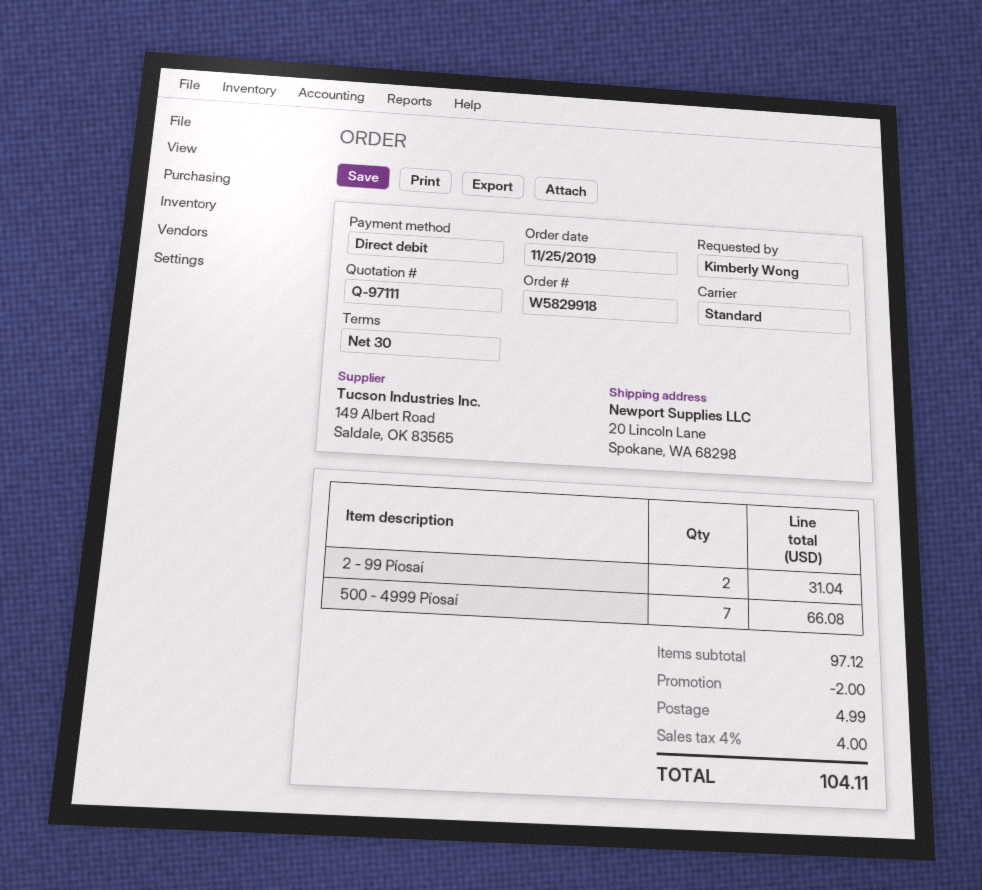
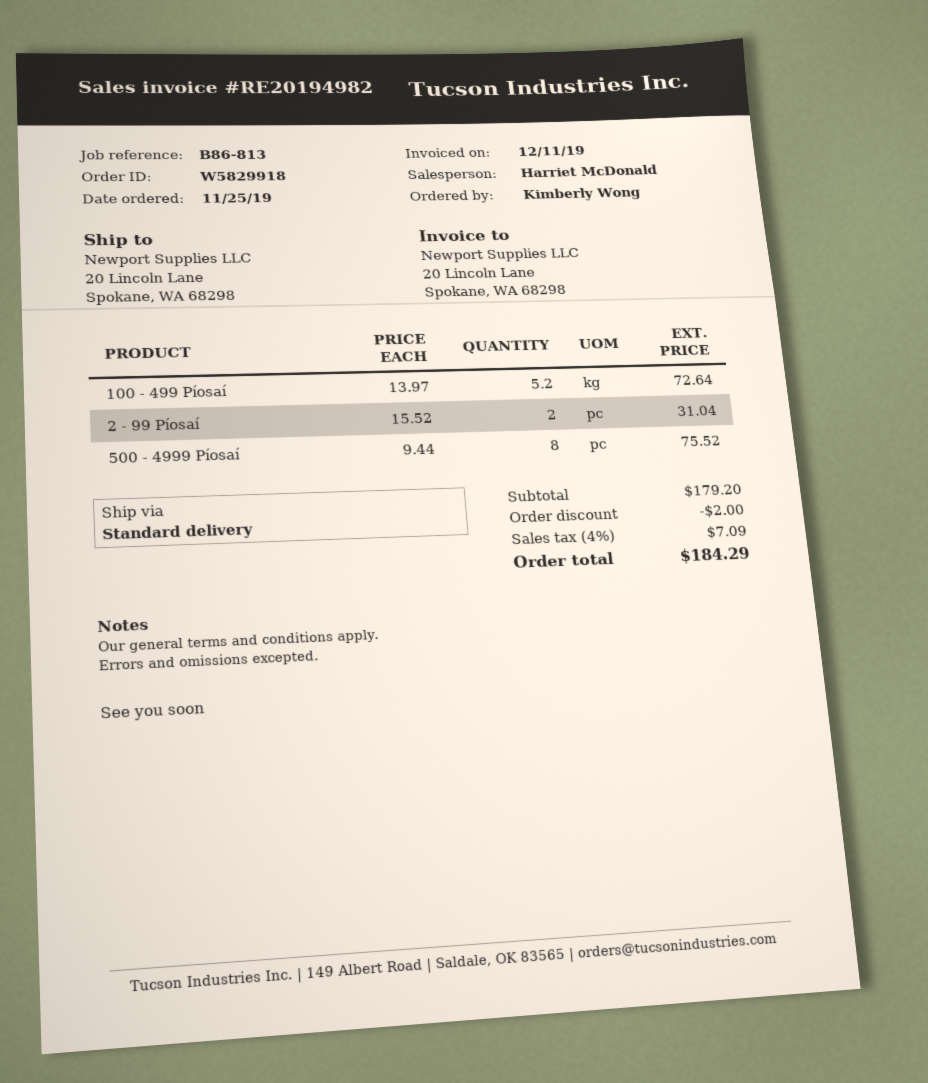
500 - 4999 Píosaí: 7 for 66.08 -> 8 for 75.52
100 - 499 Píosaí: none -> 5.2 for 72.64
subtotal: 97.12 -> 179.20
shipping: 4.99 -> none
tax: 4% = 4.00 -> 4% = 7.09
total: 104.11 -> 184.29

